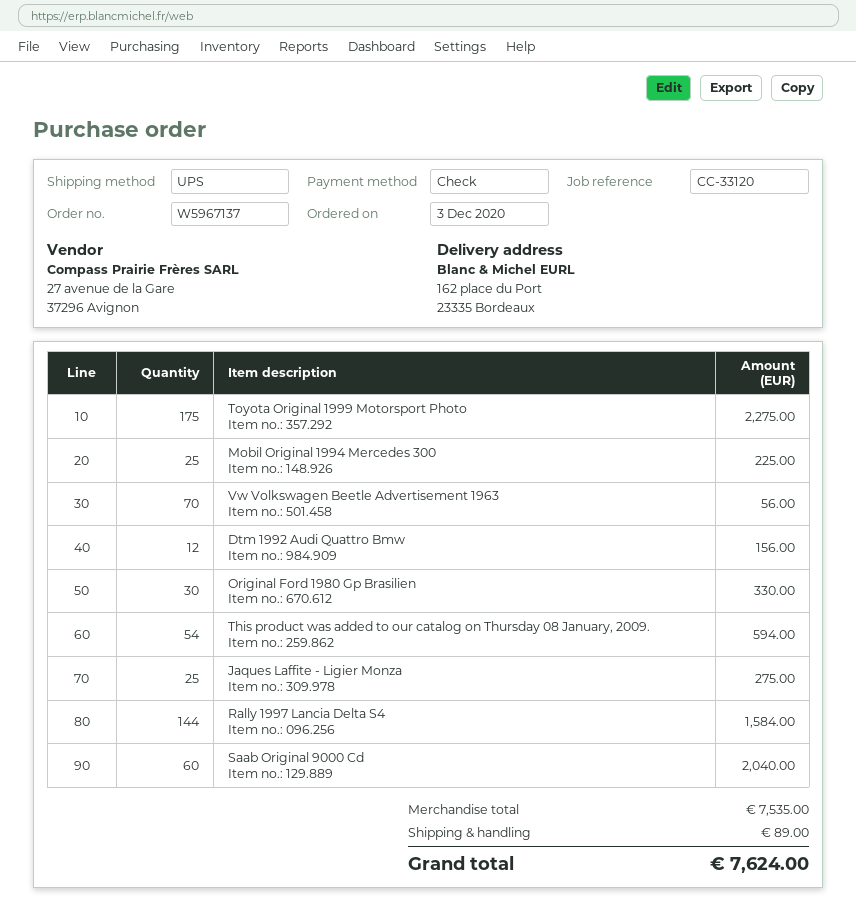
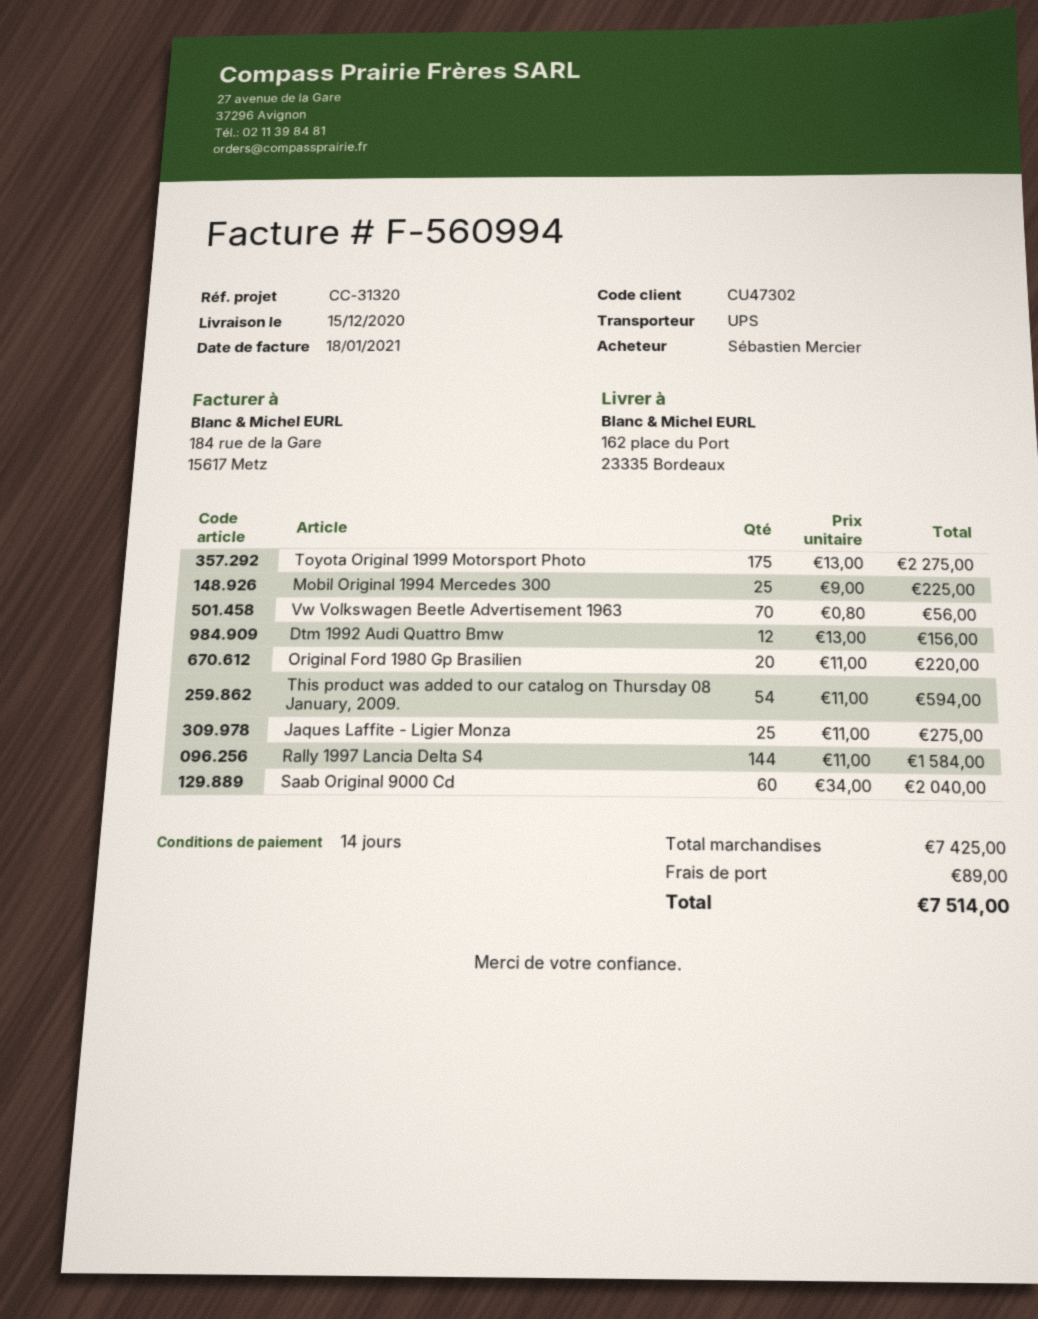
reference: CC-33120 -> CC-31320
Original Ford 1980 Gp Brasilien: 30 for 330.00 -> 20 for 220.00
subtotal: 7535.00 -> 7425.00
total: 7624.00 -> 7514.00

